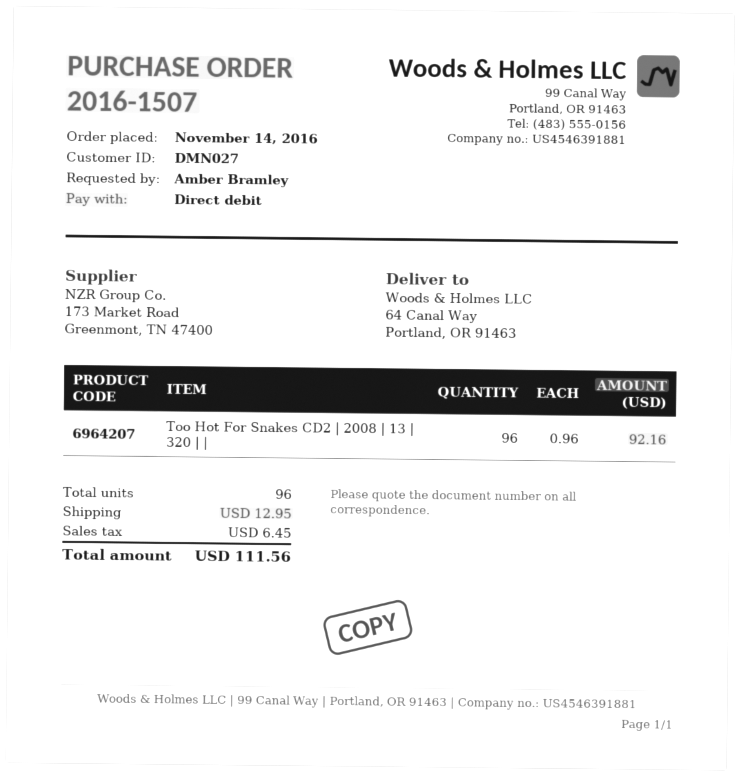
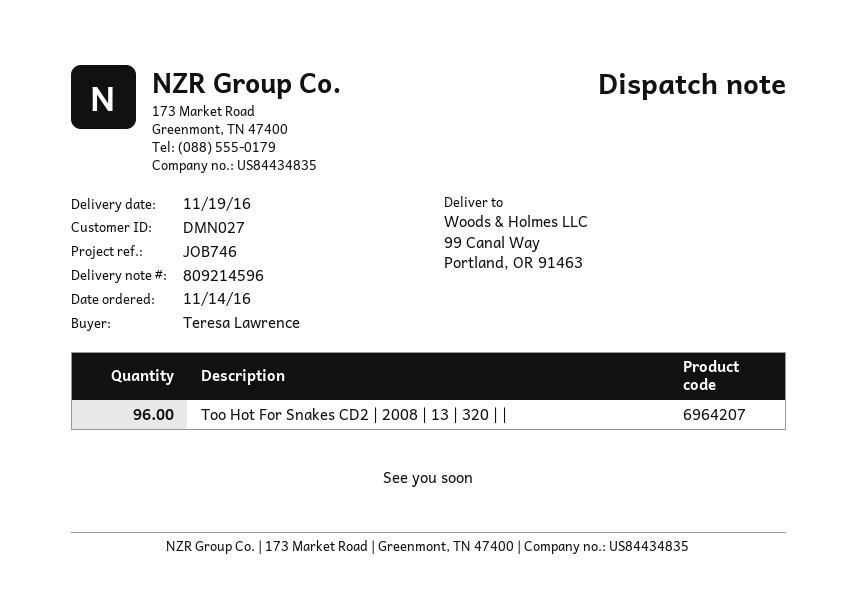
ordered by: Amber Bramley -> Teresa Lawrence
ship to: 64 Canal Way, Portland, OR 91463 -> 99 Canal Way, Portland, OR 91463

